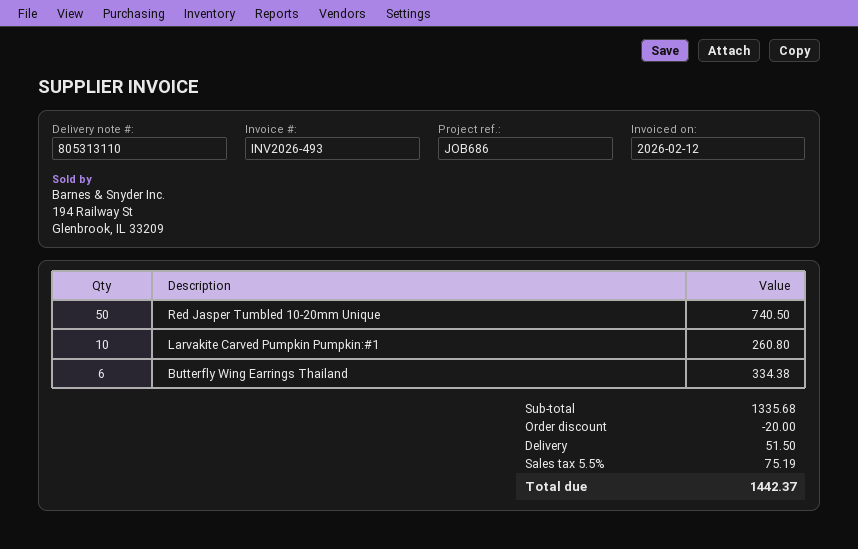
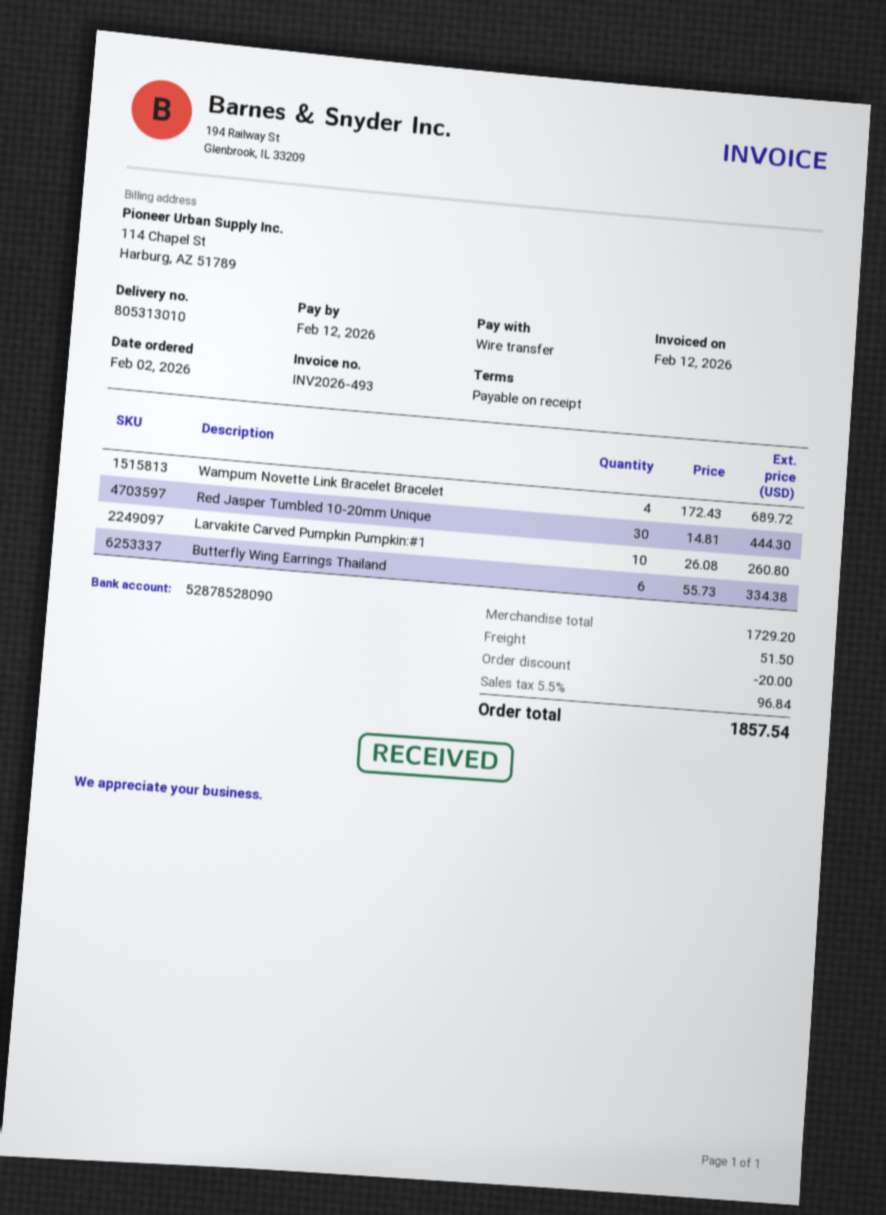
delivery note number: 805313110 -> 805313010
Red Jasper Tumbled 10-20mm Unique: 50 for 740.50 -> 30 for 444.30
Wampum Novette Link Bracelet Bracelet: none -> 4 for 689.72
subtotal: 1335.68 -> 1729.20
tax: 5.5% = 75.19 -> 5.5% = 96.84
total: 1442.37 -> 1857.54

